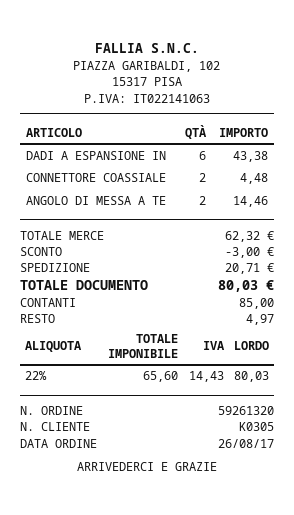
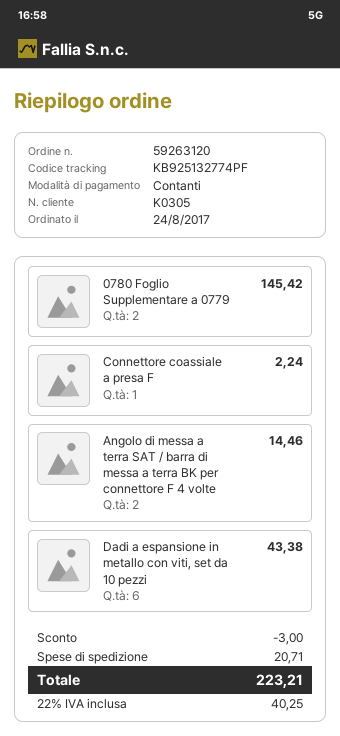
order number: 59261320 -> 59263120
order date: 2017-08-26 -> 2017-08-24
CONNETTORE COASSIALE: 2 for 4.48 -> 1 for 2.24
0780 Foglio Supplementare a 0779: none -> 2 for 145.42
tax: 22% = 14.43 -> 22% = 40.25
total: 80.03 -> 223.21

